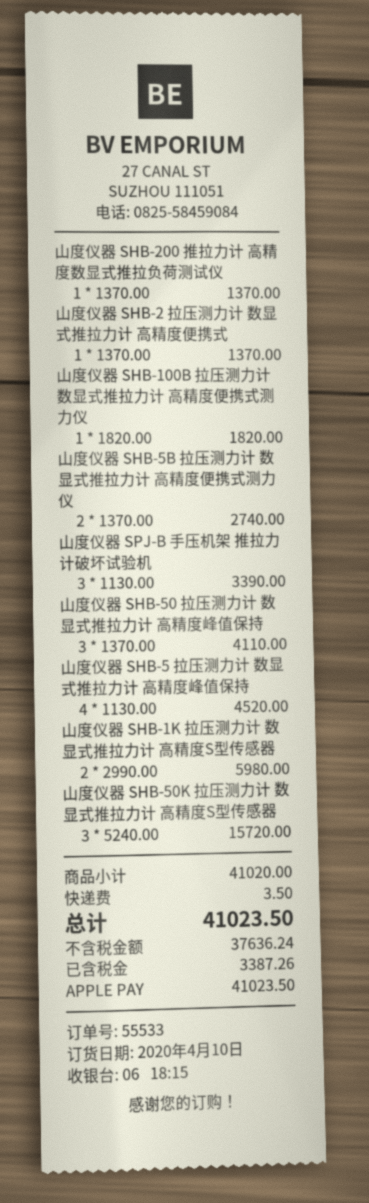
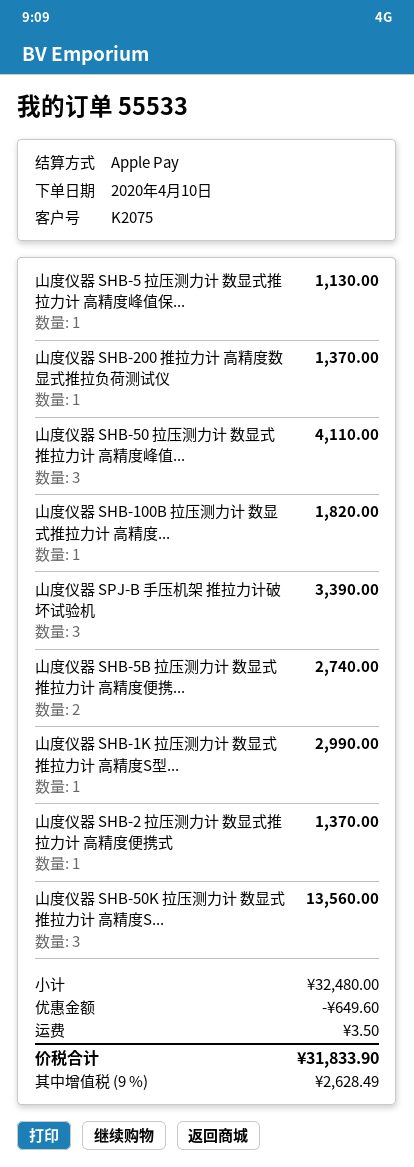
山度仪器 SHB-5 拉压测力计 数显式推拉力计 高精度峰值保持: 4 for 4520.00 -> 1 for 1130.00
山度仪器 SHB-1K 拉压测力计 数显式推拉力计 高精度S型传感器: 2 for 5980.00 -> 1 for 2990.00
山度仪器 SHB-50K 拉压测力计 数显式推拉力计 高精度S型传感器: 3 for 15720.00 -> 3 for 13560.00
subtotal: 41020.00 -> 32480.00
discount: none -> 649.60
tax: 3387.26 -> 2628.49
total: 41023.50 -> 31833.90

